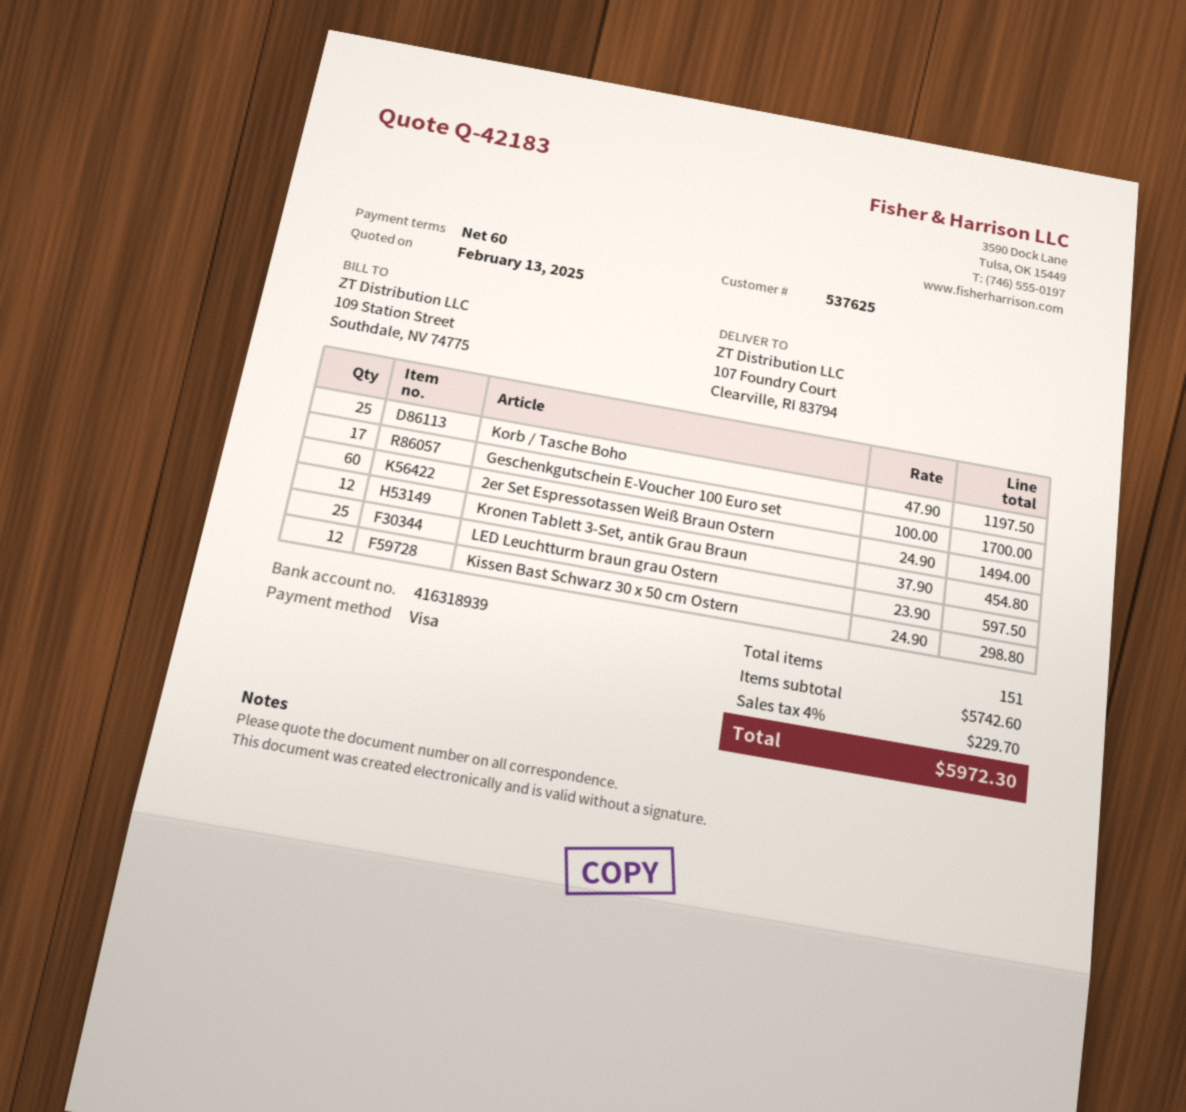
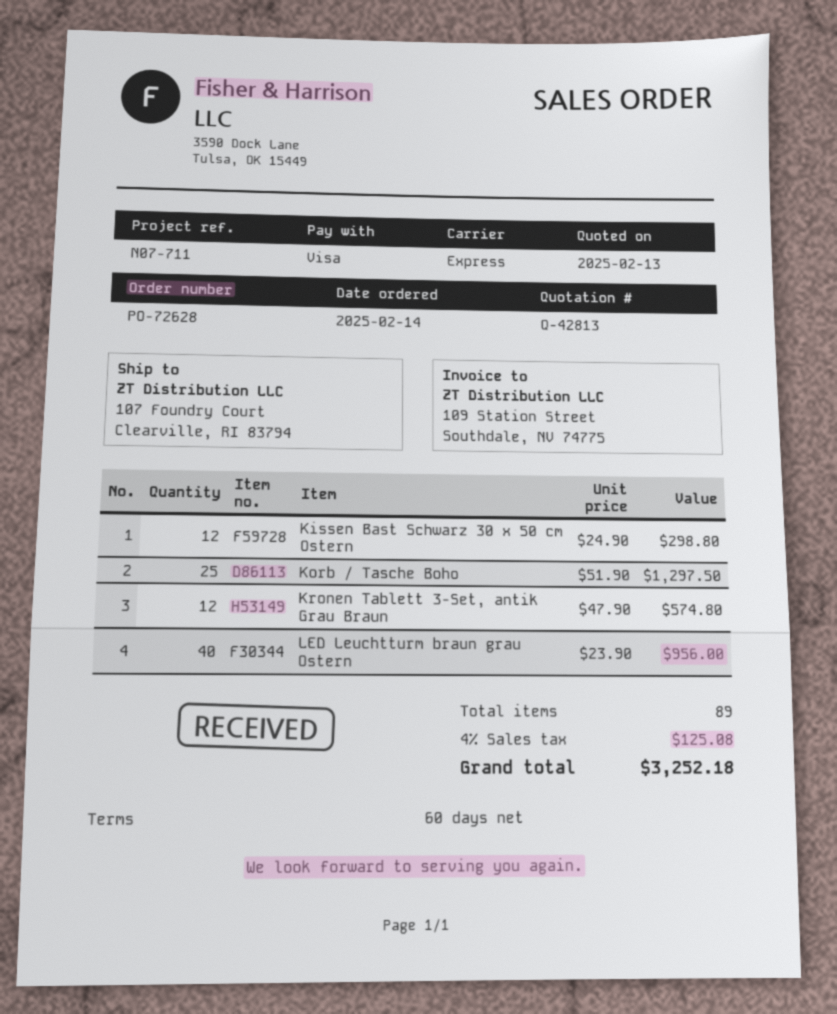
quote number: Q-42183 -> Q-42813
Korb / Tasche Boho: 25 x 47.90 = 1197.50 -> 25 x 51.90 = 1297.50
Geschenkgutschein E-Voucher 100 Euro set: 17 x 100.00 = 1700.00 -> none
2er Set Espressotassen Weiß Braun Ostern: 60 x 24.90 = 1494.00 -> none
Kronen Tablett 3-Set, antik Grau Braun: 12 x 37.90 = 454.80 -> 12 x 47.90 = 574.80
LED Leuchtturm braun grau Ostern: 25 x 23.90 = 597.50 -> 40 x 23.90 = 956.00
total quantity: 151 -> 89
tax: 4% = 229.70 -> 4% = 125.08
total: 5972.30 -> 3252.18

